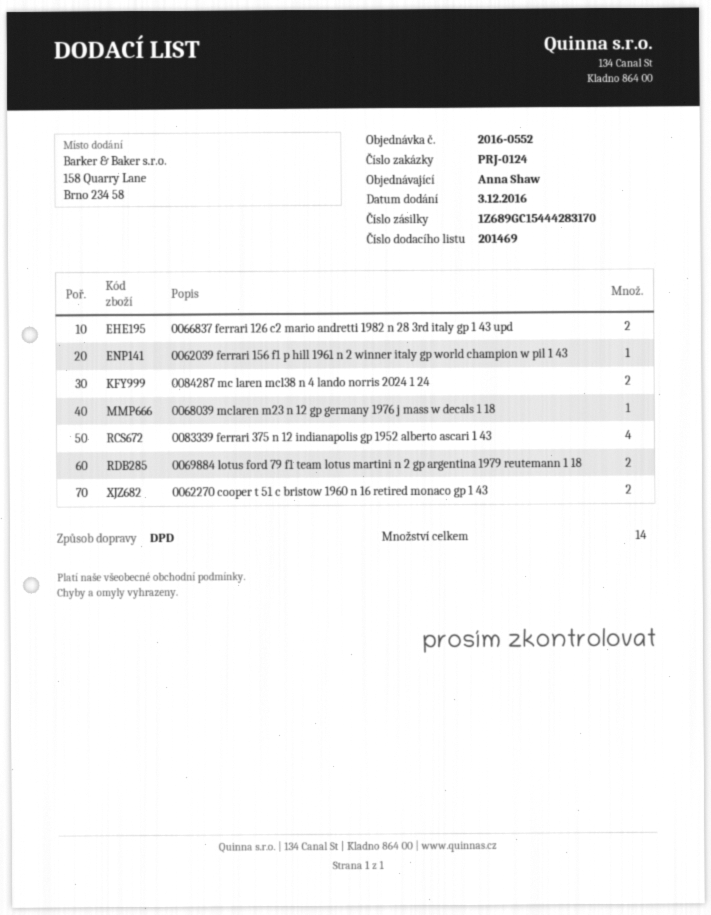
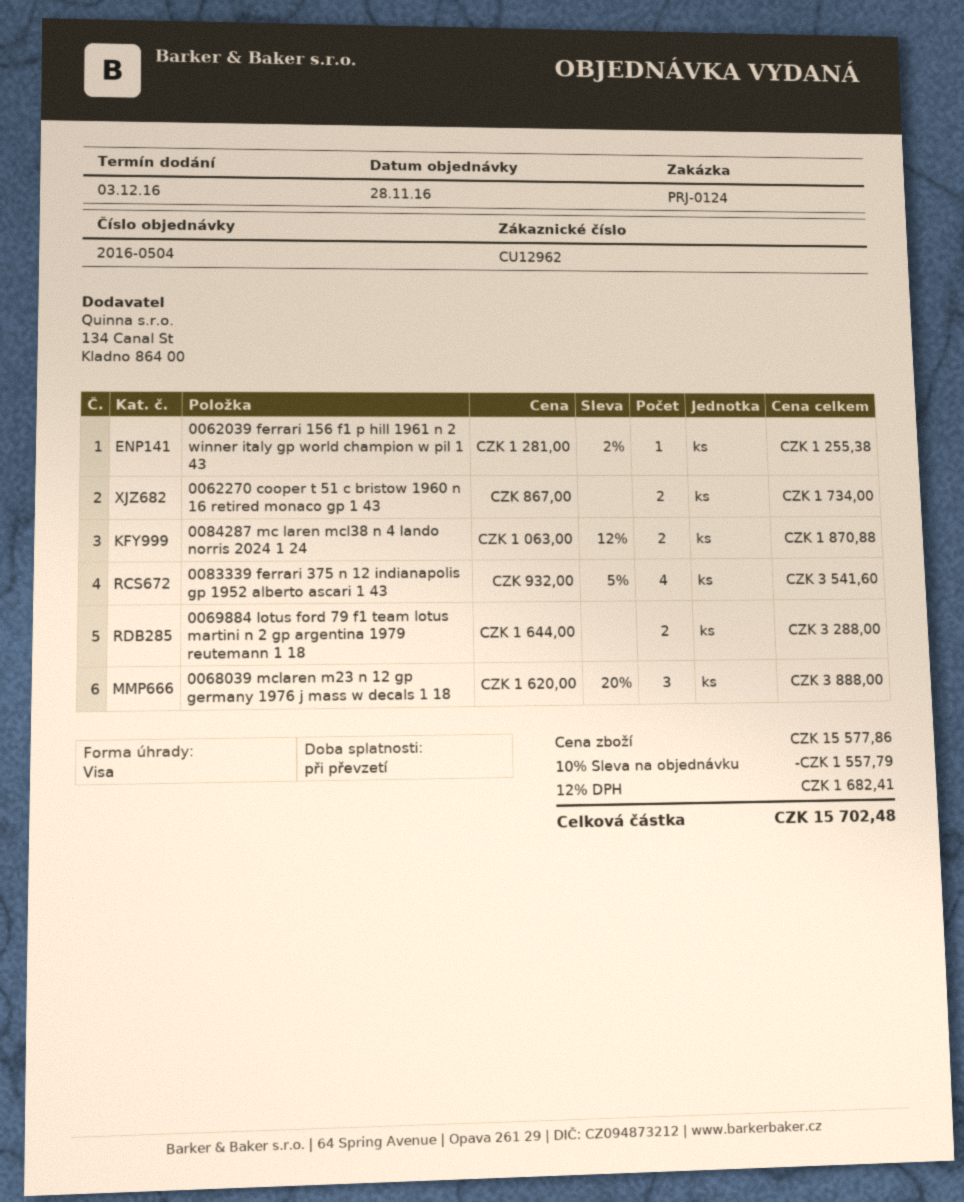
order number: 2016-0552 -> 2016-0504
0066837 ferrari 126 c2 mario andretti 1982 n 28 3rd italy gp 1 43 upd: 2 -> none
0068039 mclaren m23 n 12 gp germany 1976 j mass w decals 1 18: 1 -> 3

